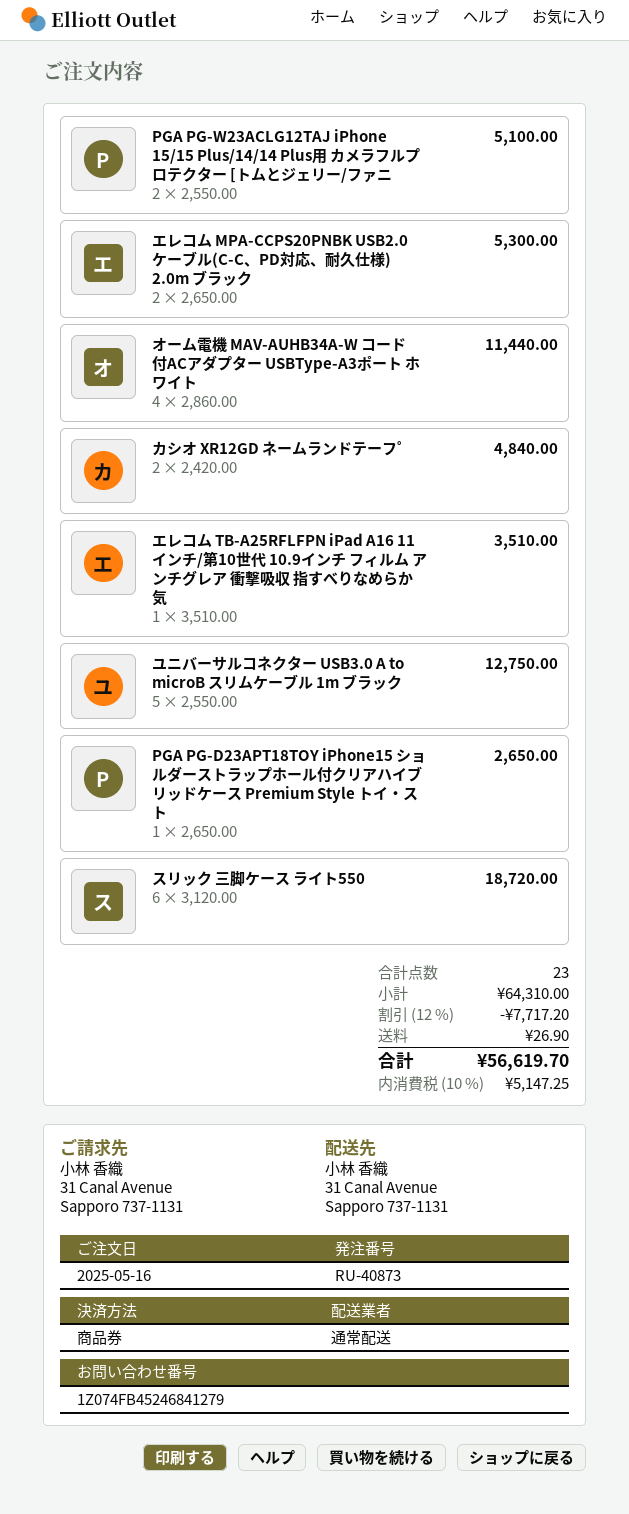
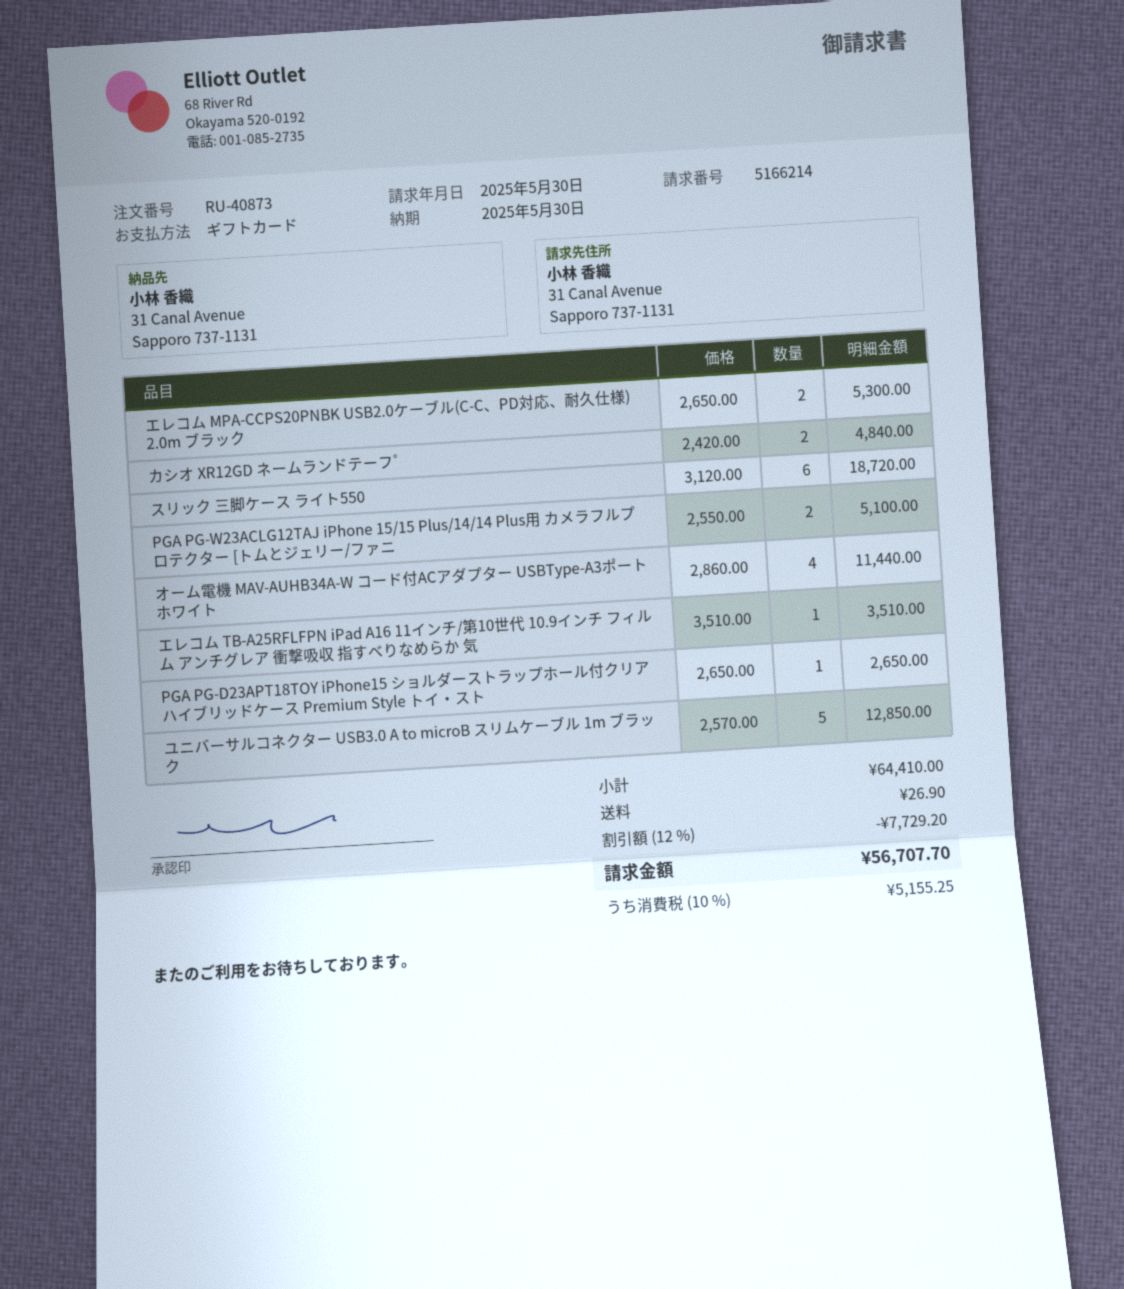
ユニバーサルコネクター USB3.0 A to microB スリムケーブル 1m ブラック: 5 x 2550.00 = 12750.00 -> 5 x 2570.00 = 12850.00
subtotal: 64310.00 -> 64410.00
discount: 12% = 7717.20 -> 12% = 7729.20
tax: 10% = 5147.25 -> 10% = 5155.25
total: 56619.70 -> 56707.70

